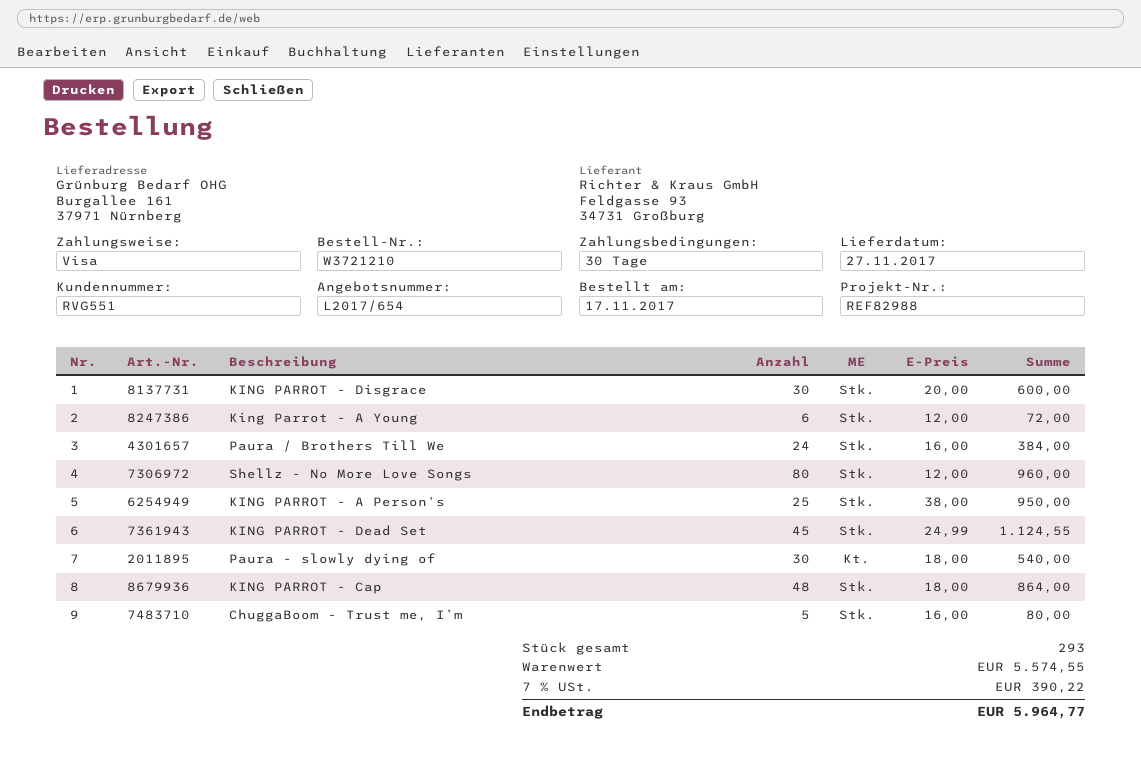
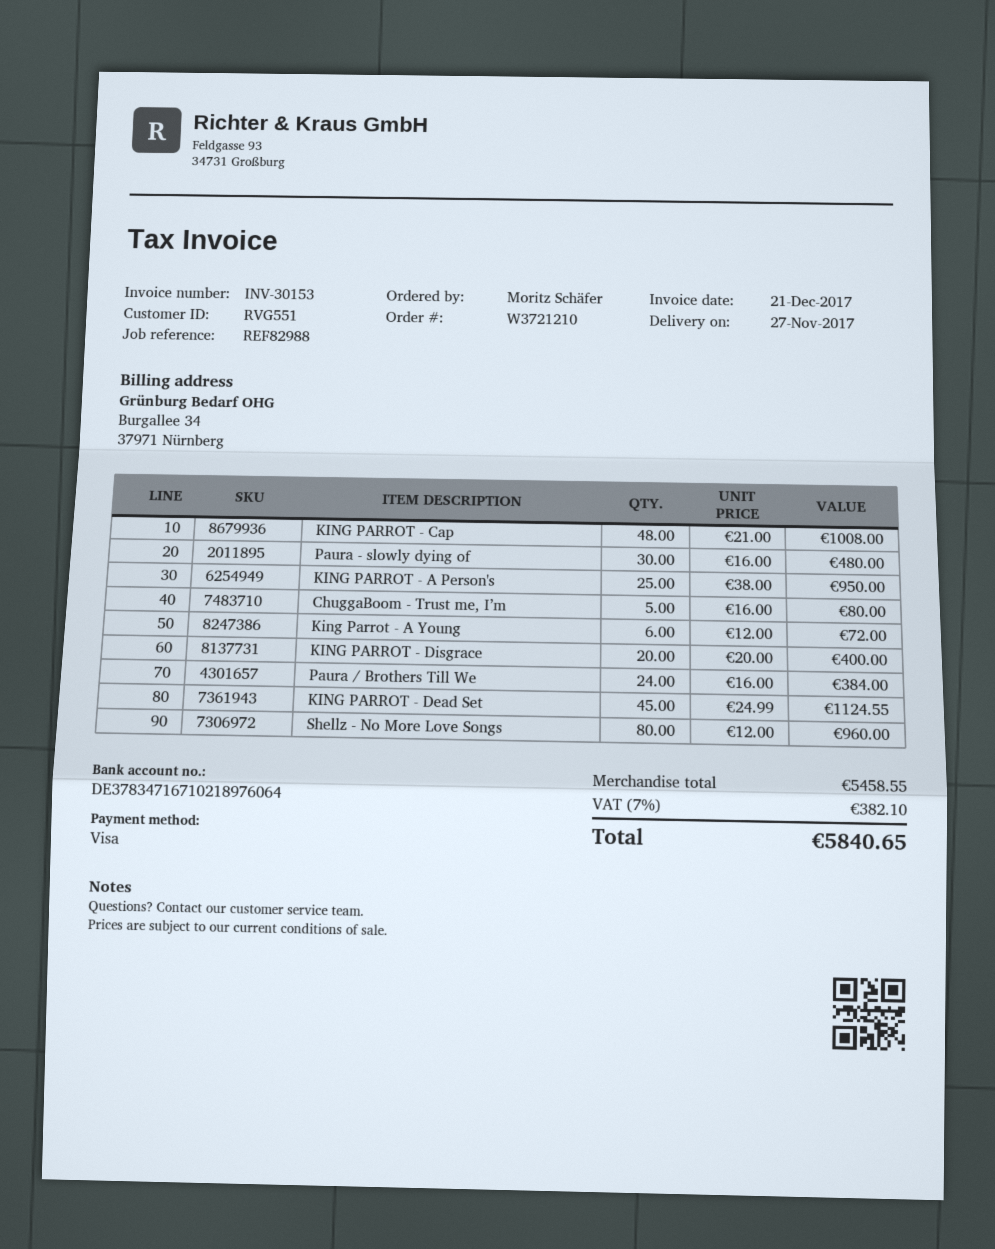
KING PARROT - Disgrace: 30 x 20.00 = 600.00 -> 20 x 20.00 = 400.00
Paura - slowly dying of: 30 x 18.00 = 540.00 -> 30 x 16.00 = 480.00
KING PARROT - Cap: 48 x 18.00 = 864.00 -> 48 x 21.00 = 1008.00
subtotal: 5574.55 -> 5458.55
tax: 7% = 390.22 -> 7% = 382.10
total: 5964.77 -> 5840.65

